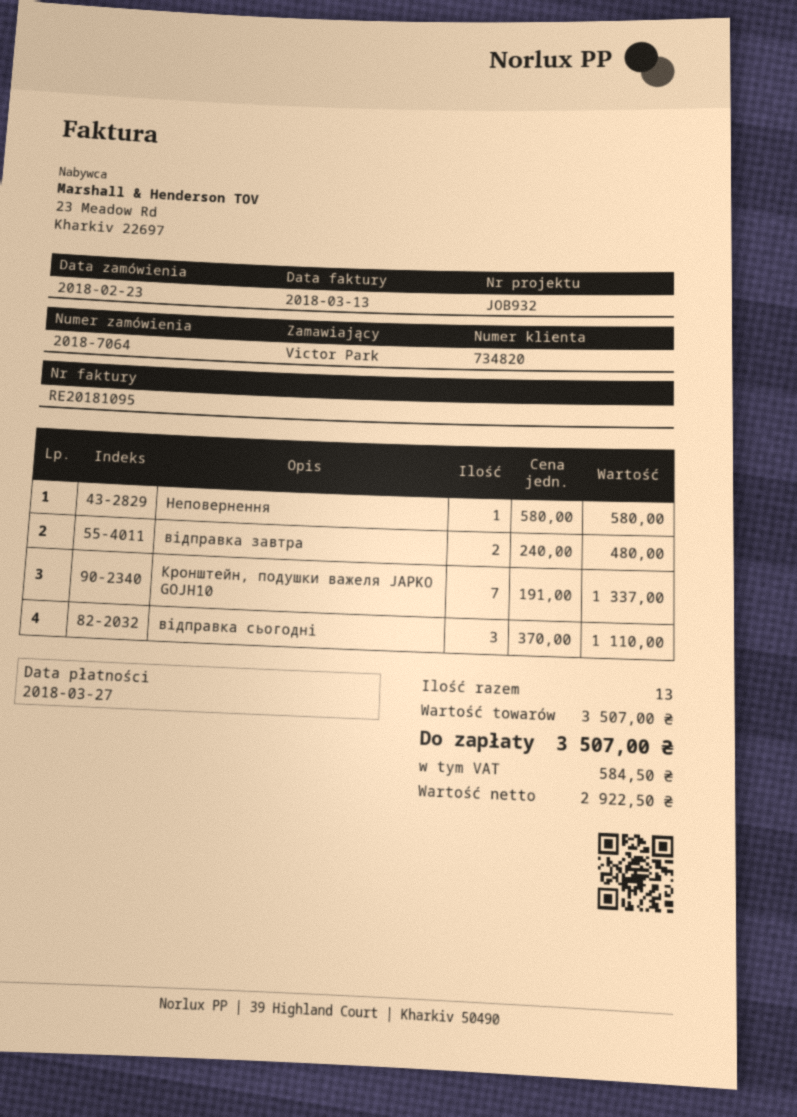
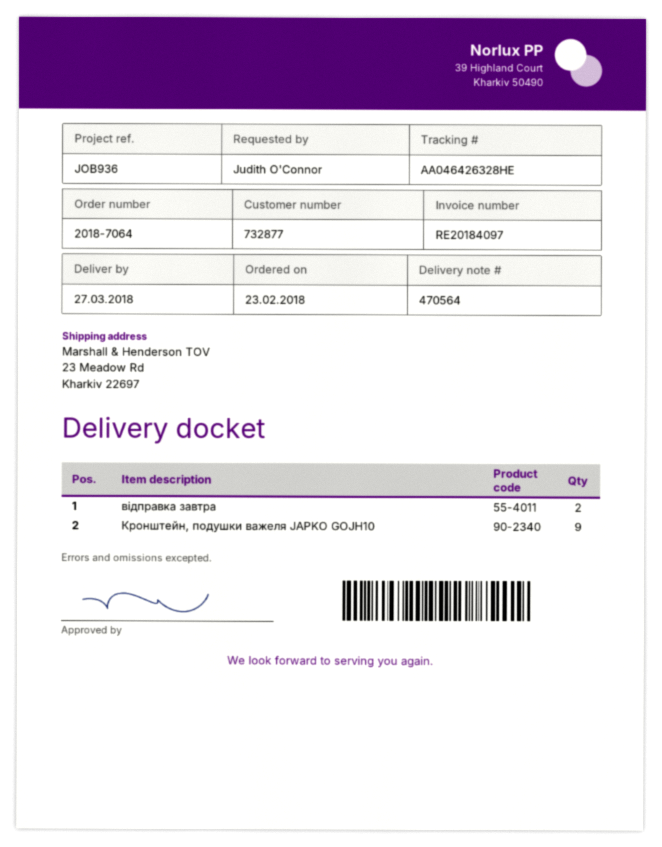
invoice number: RE20181095 -> RE20184097
customer number: 734820 -> 732877
reference: JOB932 -> JOB936
ordered by: Victor Park -> Judith O'Connor
Неповернення: 1 -> none
Кронштейн, подушки важеля JAPKO GOJH10: 7 -> 9
відправка сьогодні: 3 -> none

